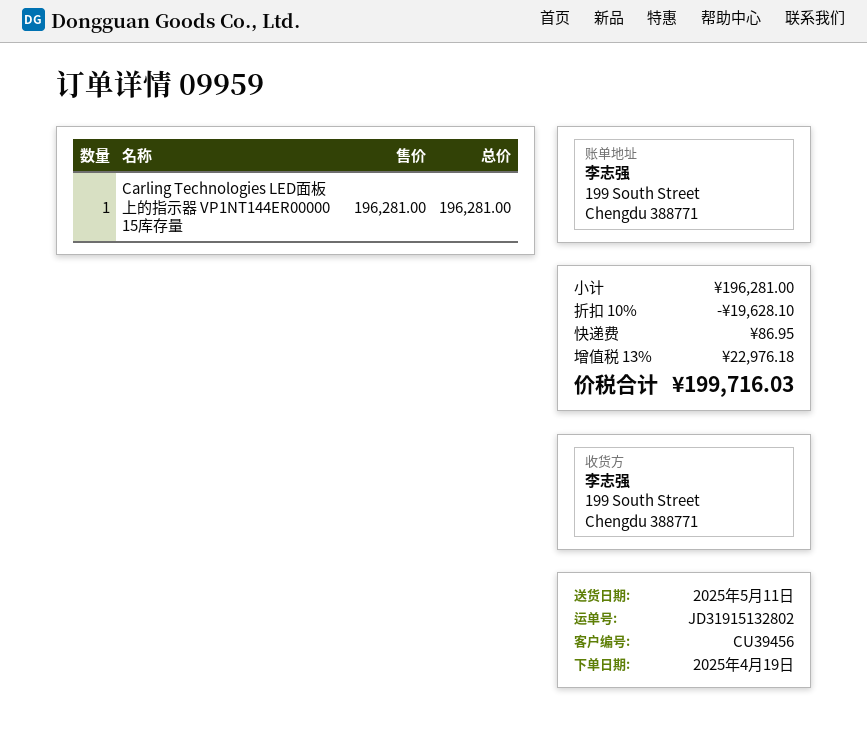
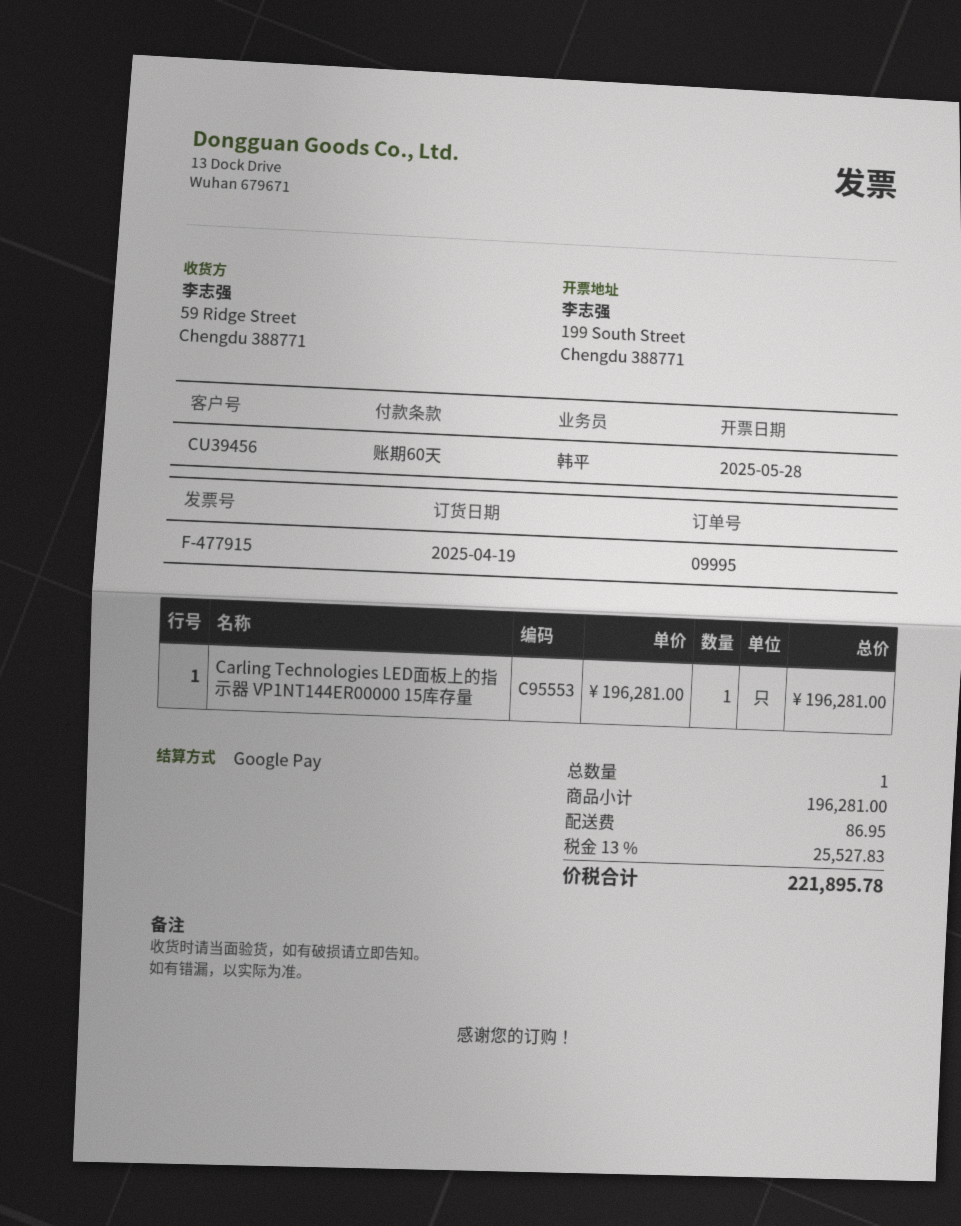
order number: 09959 -> 09995
ship to: 199 South Street, Chengdu 388771 -> 59 Ridge Street, Chengdu 388771
discount: 10% = 19628.10 -> none
tax: 13% = 22976.18 -> 13% = 25527.83
total: 199716.03 -> 221895.78

